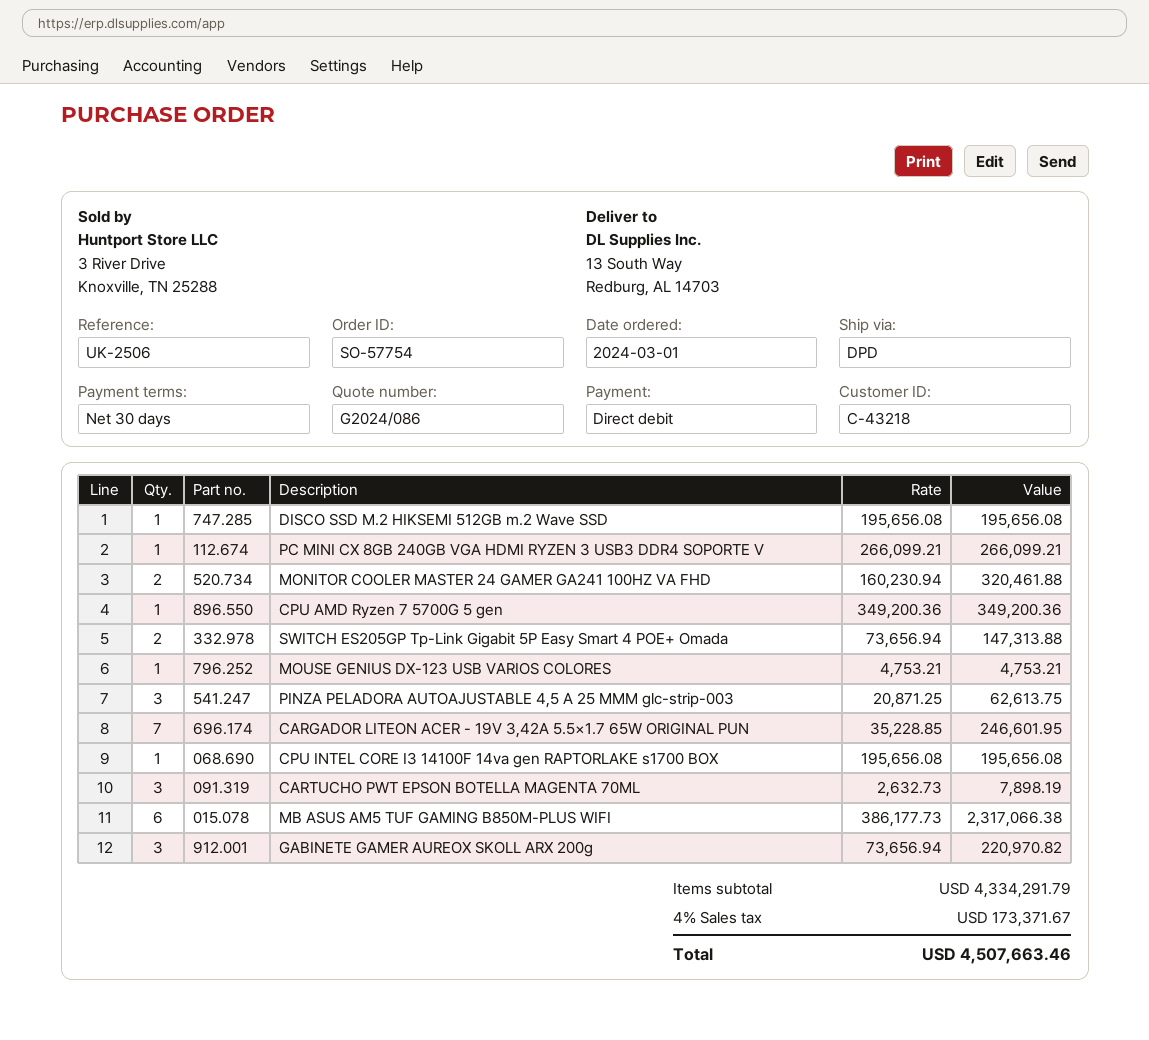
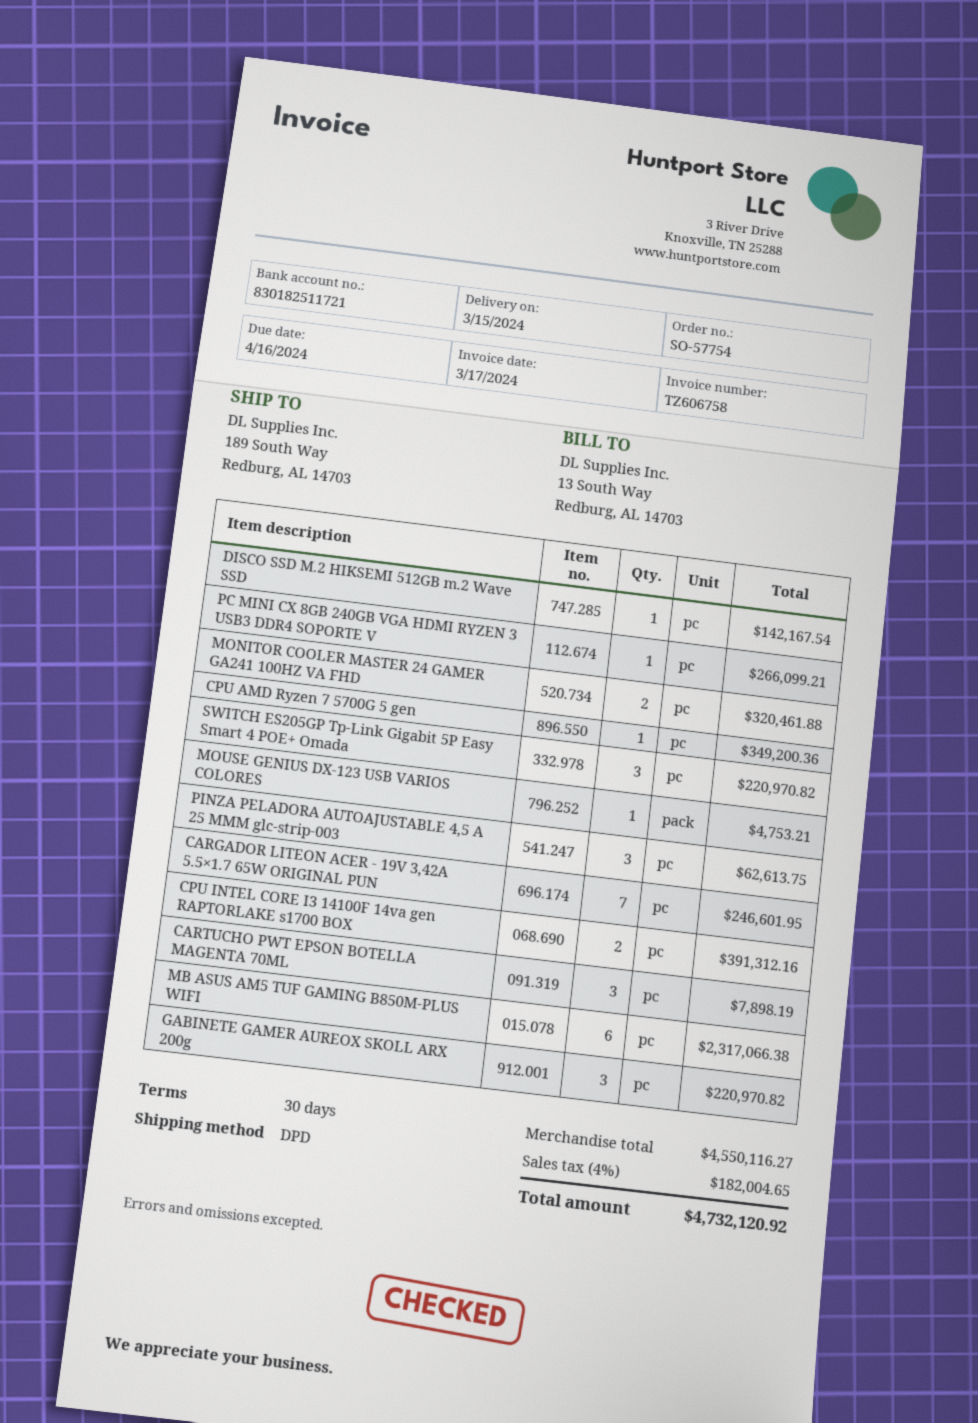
ship to: 13 South Way, Redburg, AL 14703 -> 189 South Way, Redburg, AL 14703
DISCO SSD M.2 HIKSEMI 512GB m.2 Wave SSD: 1 for 195656.08 -> 1 for 142167.54
SWITCH ES205GP Tp-Link Gigabit 5P Easy Smart 4 POE+ Omada: 2 for 147313.88 -> 3 for 220970.82
CPU INTEL CORE I3 14100F 14va gen RAPTORLAKE s1700 BOX: 1 for 195656.08 -> 2 for 391312.16
subtotal: 4334291.79 -> 4550116.27
tax: 4% = 173371.67 -> 4% = 182004.65
total: 4507663.46 -> 4732120.92

